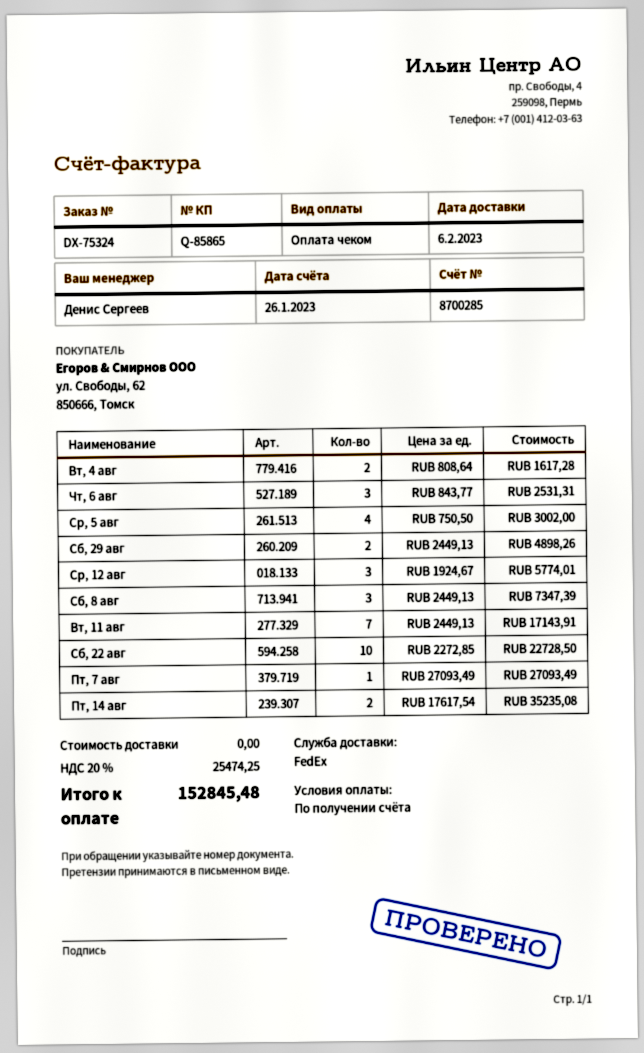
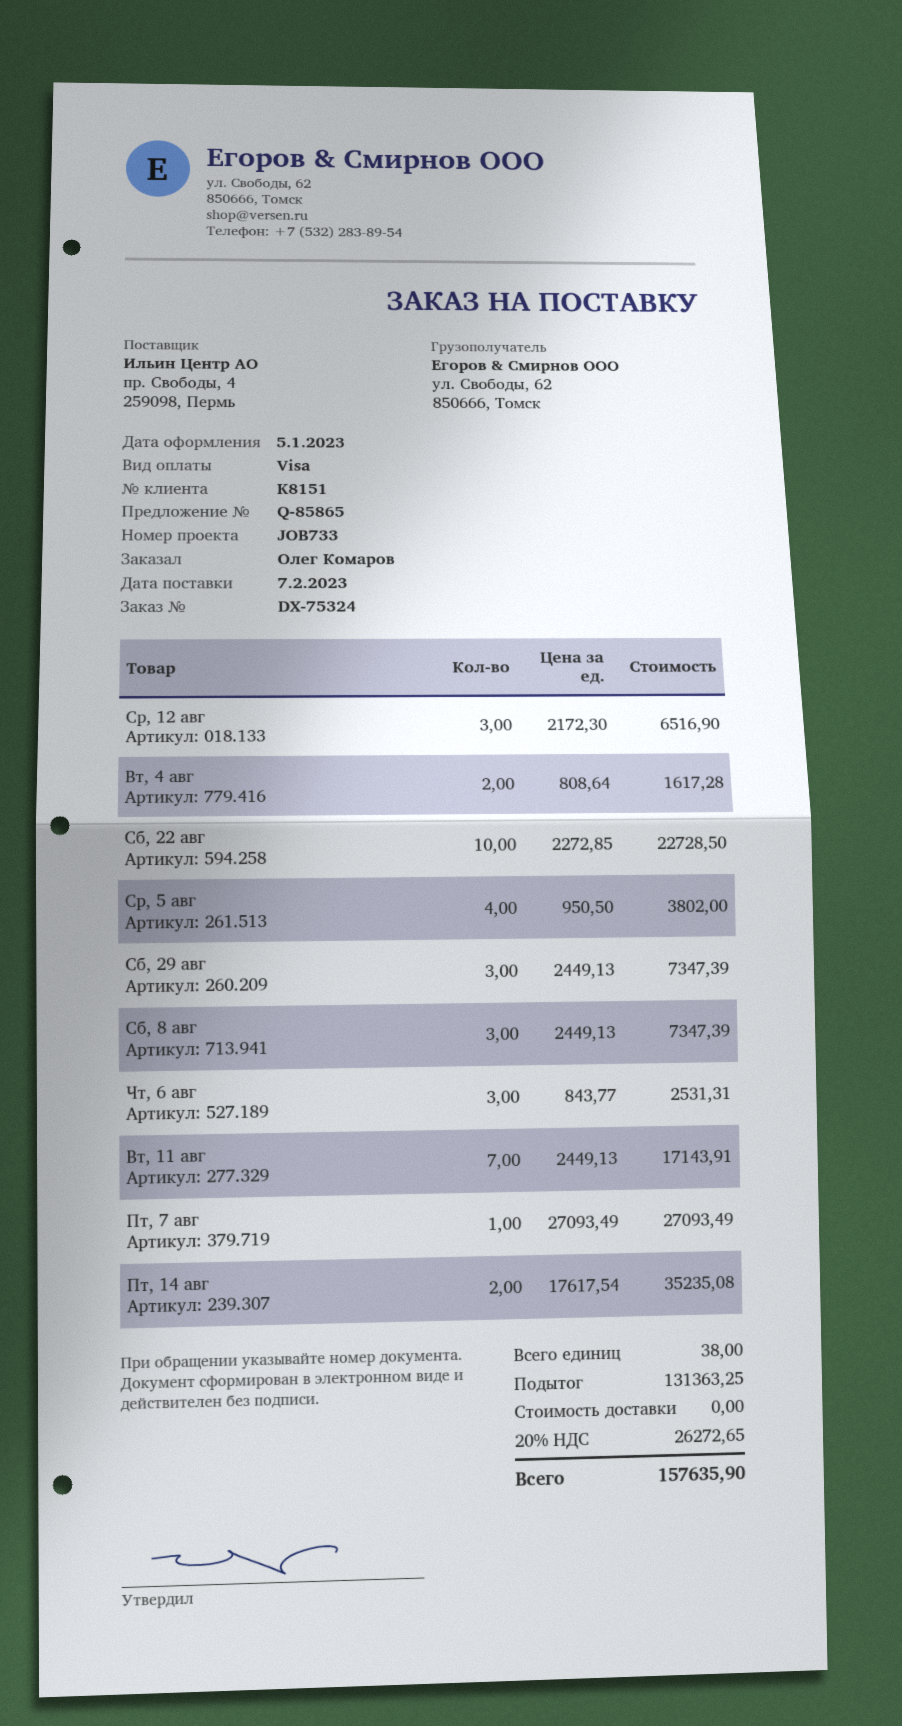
delivery date: 2023-02-06 -> 2023-02-07
payment method: cheque -> Visa
Ср, 5 авг: 4 x 750.50 = 3002.00 -> 4 x 950.50 = 3802.00
Сб, 29 авг: 2 x 2449.13 = 4898.26 -> 3 x 2449.13 = 7347.39
Ср, 12 авг: 3 x 1924.67 = 5774.01 -> 3 x 2172.30 = 6516.90
tax: 20% = 25474.25 -> 20% = 26272.65
total: 152845.48 -> 157635.90

